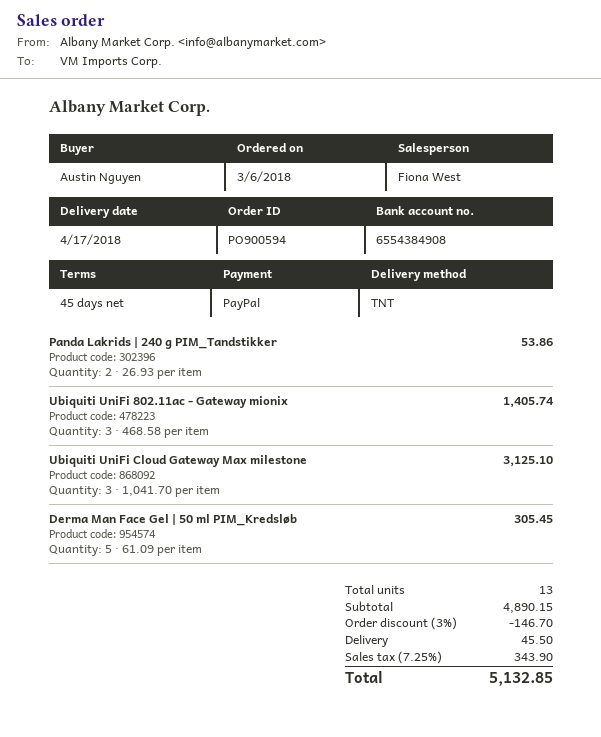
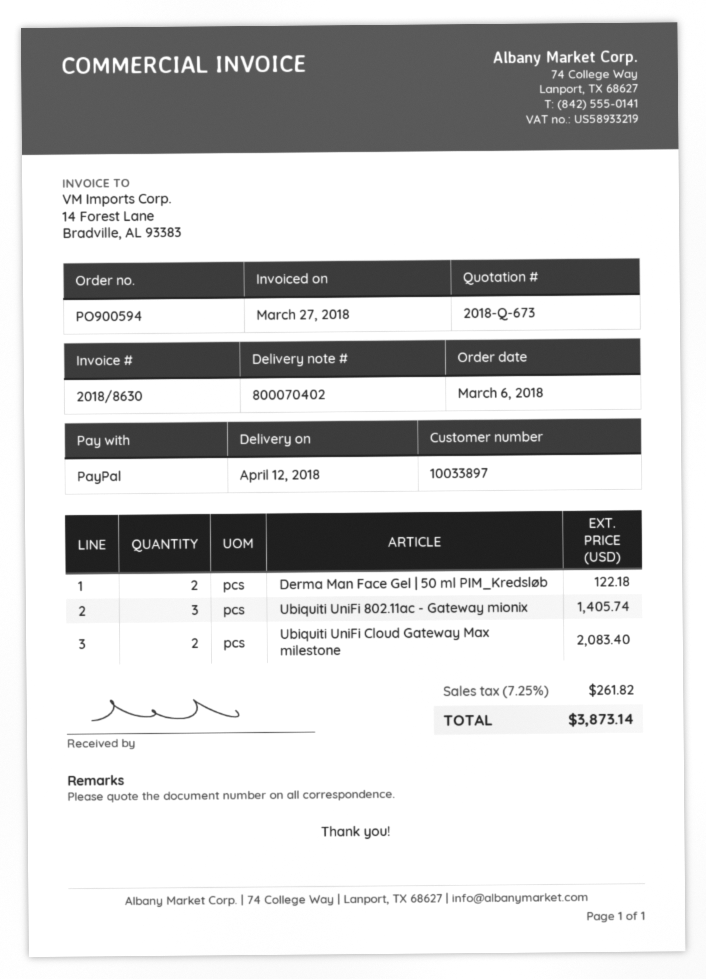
delivery date: 2018-04-17 -> 2018-04-12
Panda Lakrids | 240 g PIM_Tandstikker: 2 for 53.86 -> none
Ubiquiti UniFi Cloud Gateway Max milestone: 3 for 3125.10 -> 2 for 2083.40
Derma Man Face Gel | 50 ml PIM_Kredsløb: 5 for 305.45 -> 2 for 122.18
discount: 3% = 146.70 -> none
shipping: 45.50 -> none
tax: 7.25% = 343.90 -> 7.25% = 261.82
total: 5132.85 -> 3873.14

